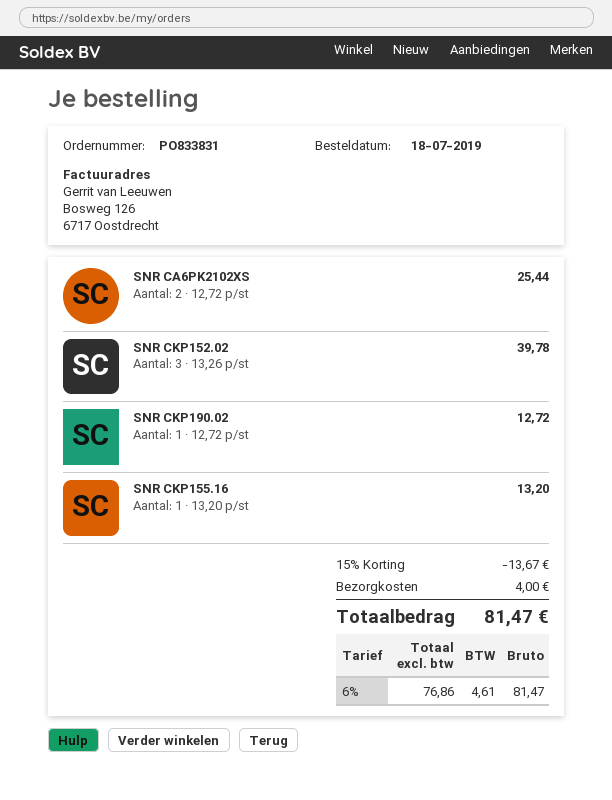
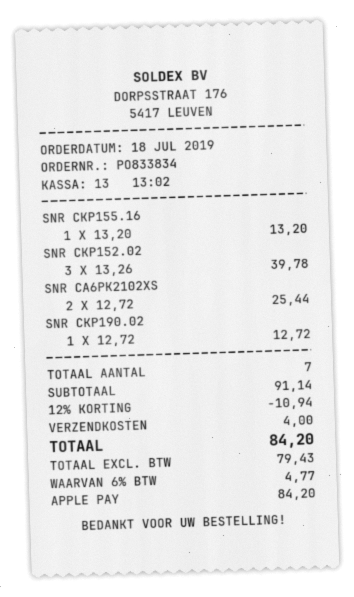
order number: PO833831 -> PO833834
discount: 15% = 13.67 -> 12% = 10.94
net: 76.86 -> 79.43
tax: 6% = 4.61 -> 6% = 4.77
total: 81.47 -> 84.20

